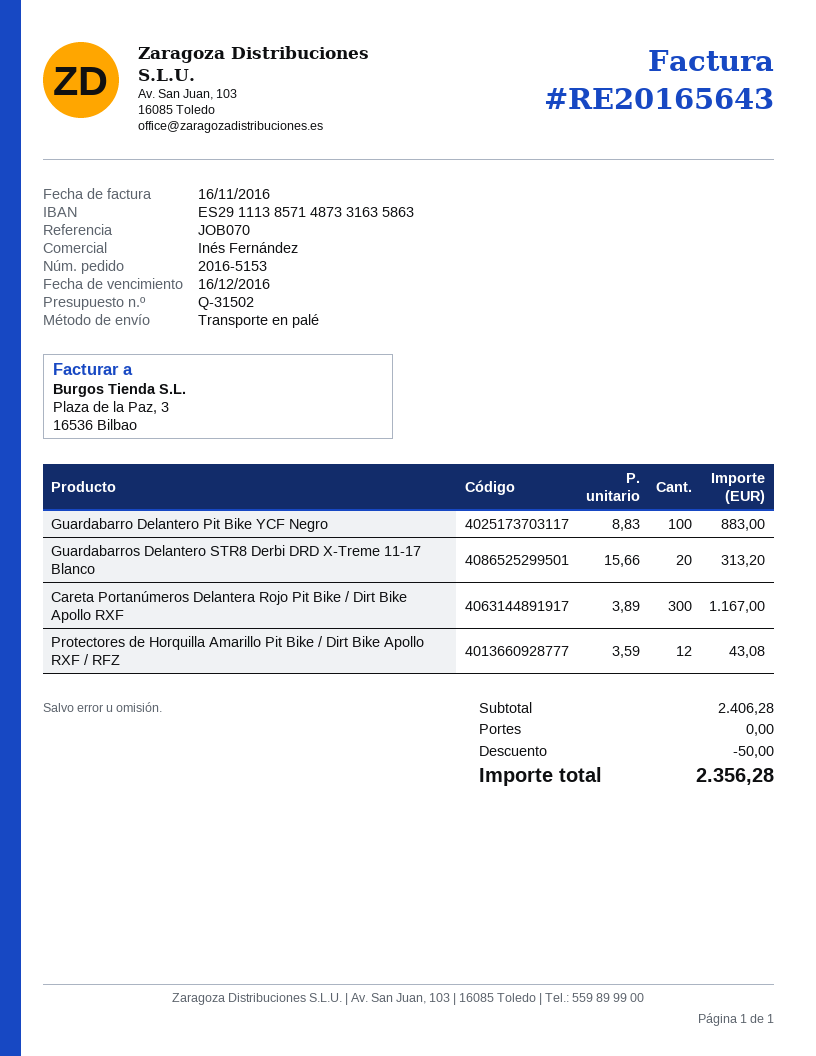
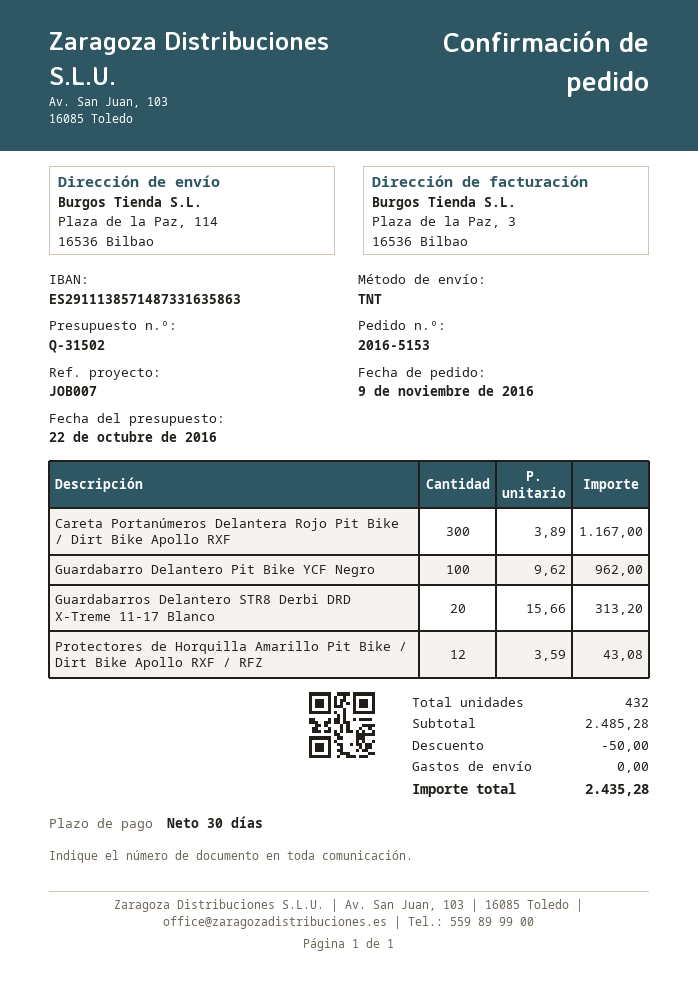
reference: JOB070 -> JOB007
shipping method: pallet freight -> TNT
Guardabarro Delantero Pit Bike YCF Negro: 100 x 8.83 = 883.00 -> 100 x 9.62 = 962.00
subtotal: 2406.28 -> 2485.28
total: 2356.28 -> 2435.28

